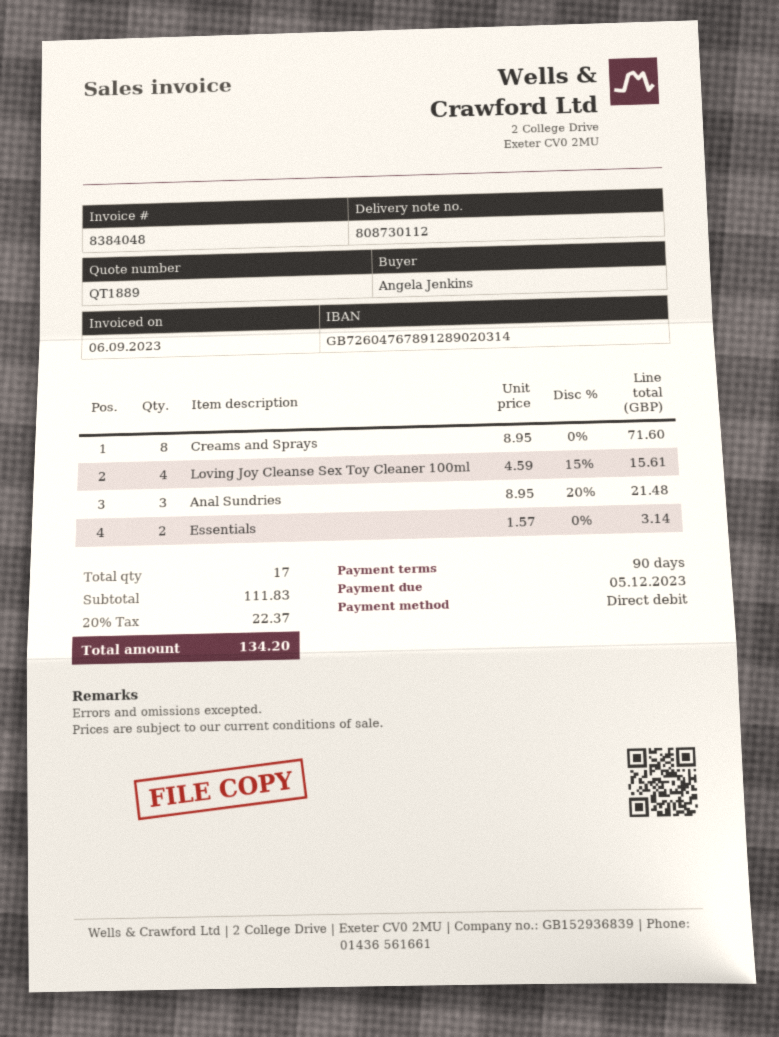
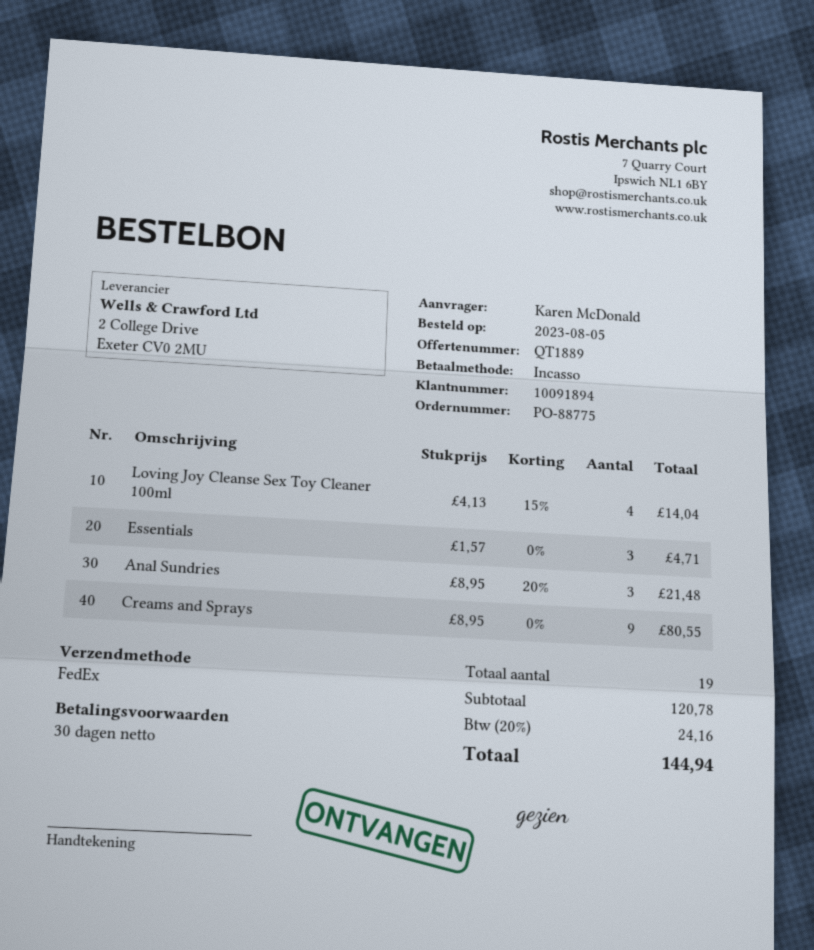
payment terms: 90 days -> 30 days
ordered by: Angela Jenkins -> Karen McDonald
Creams and Sprays: 8 x 8.95 = 71.60 -> 9 x 8.95 = 80.55
Loving Joy Cleanse Sex Toy Cleaner 100ml: 4 x 4.59 - 15% = 15.61 -> 4 x 4.13 - 15% = 14.04
Essentials: 2 x 1.57 = 3.14 -> 3 x 1.57 = 4.71
total quantity: 17 -> 19
subtotal: 111.83 -> 120.78
tax: 20% = 22.37 -> 20% = 24.16
total: 134.20 -> 144.94

